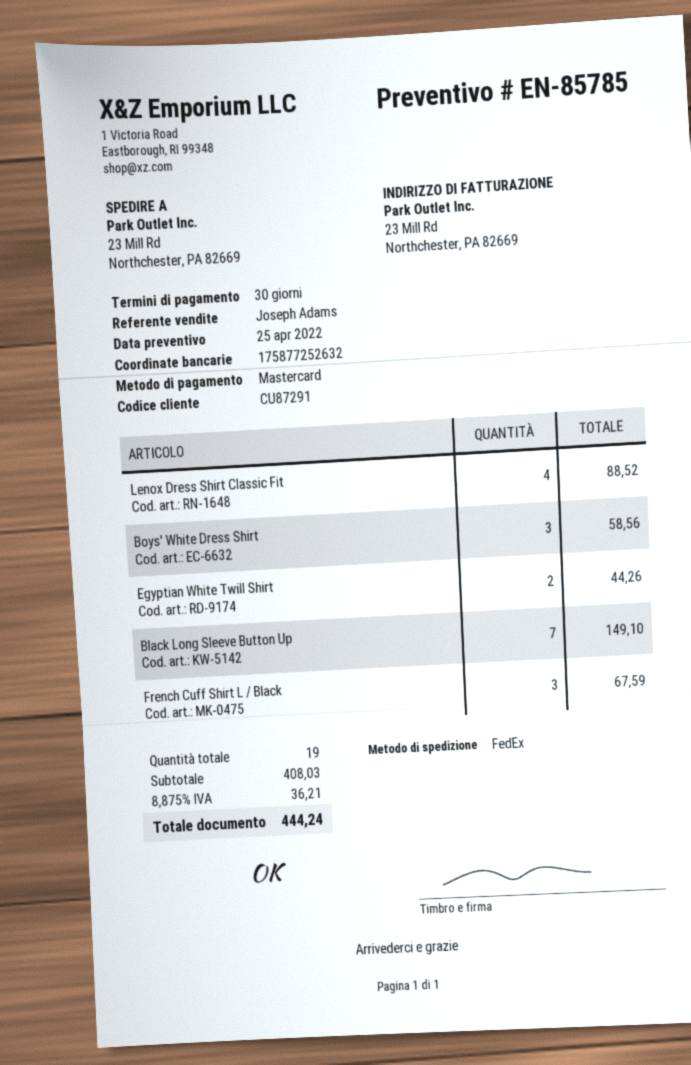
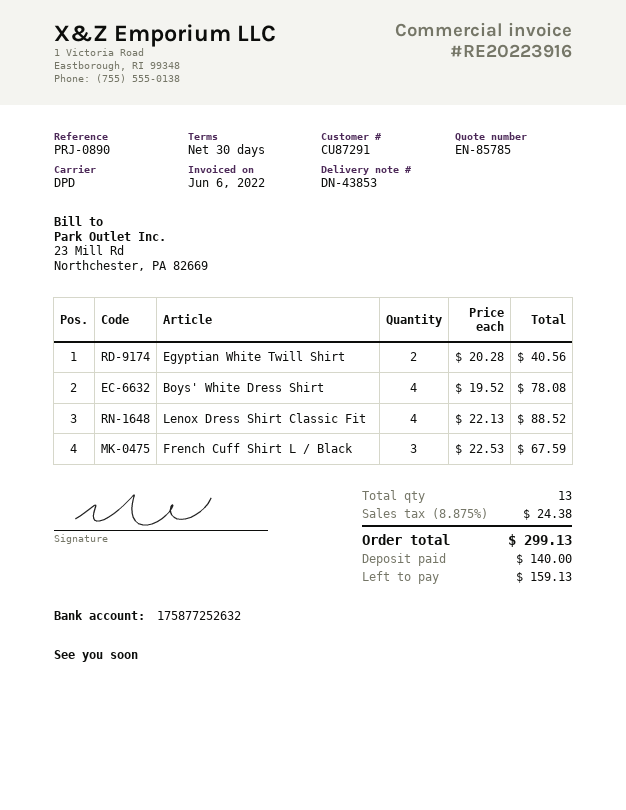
shipping method: FedEx -> DPD
Boys' White Dress Shirt: 3 for 58.56 -> 4 for 78.08
Egyptian White Twill Shirt: 2 for 44.26 -> 2 for 40.56
Black Long Sleeve Button Up: 7 for 149.10 -> none
total quantity: 19 -> 13
tax: 8.875% = 36.21 -> 8.875% = 24.38
total: 444.24 -> 299.13

